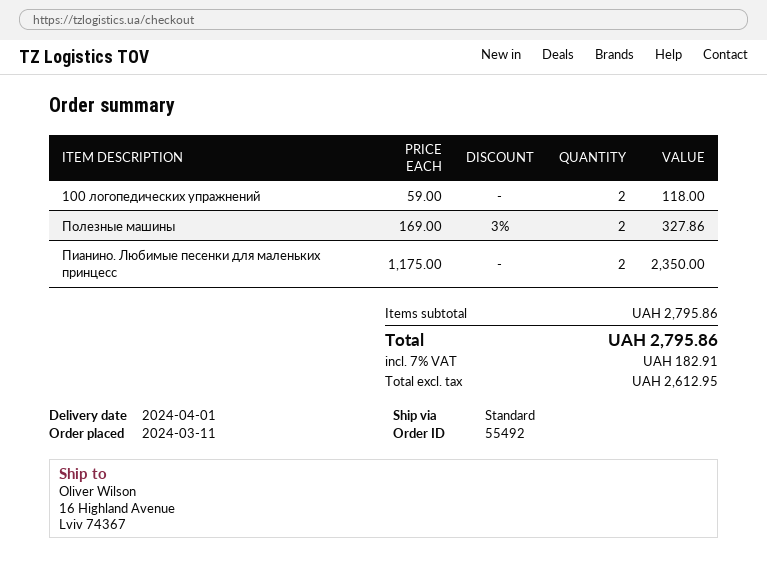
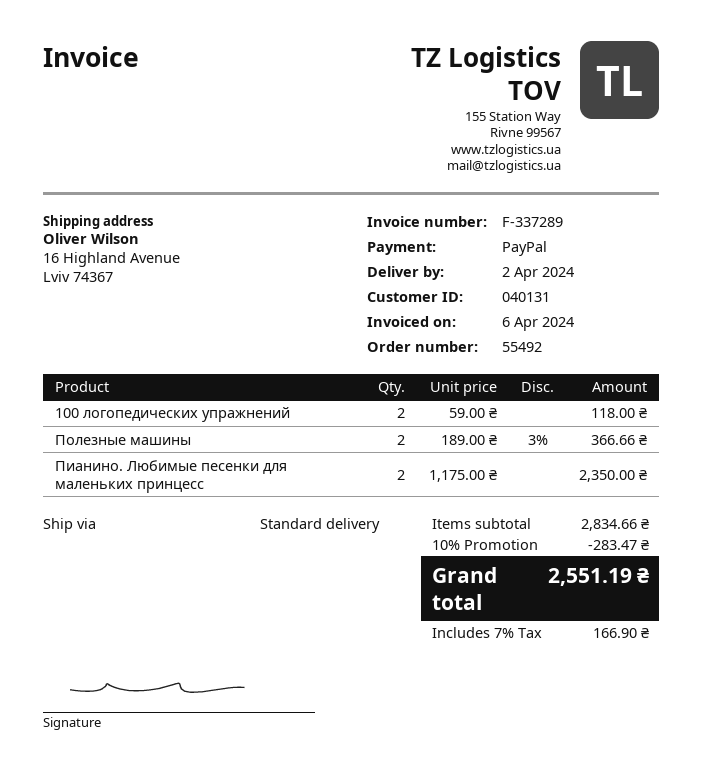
delivery date: 2024-04-01 -> 2024-04-02
Полезные машины: 2 x 169.00 - 3% = 327.86 -> 2 x 189.00 - 3% = 366.66
subtotal: 2795.86 -> 2834.66
discount: none -> 10% = 283.47
tax: 7% = 182.91 -> 7% = 166.90
total: 2795.86 -> 2551.19

